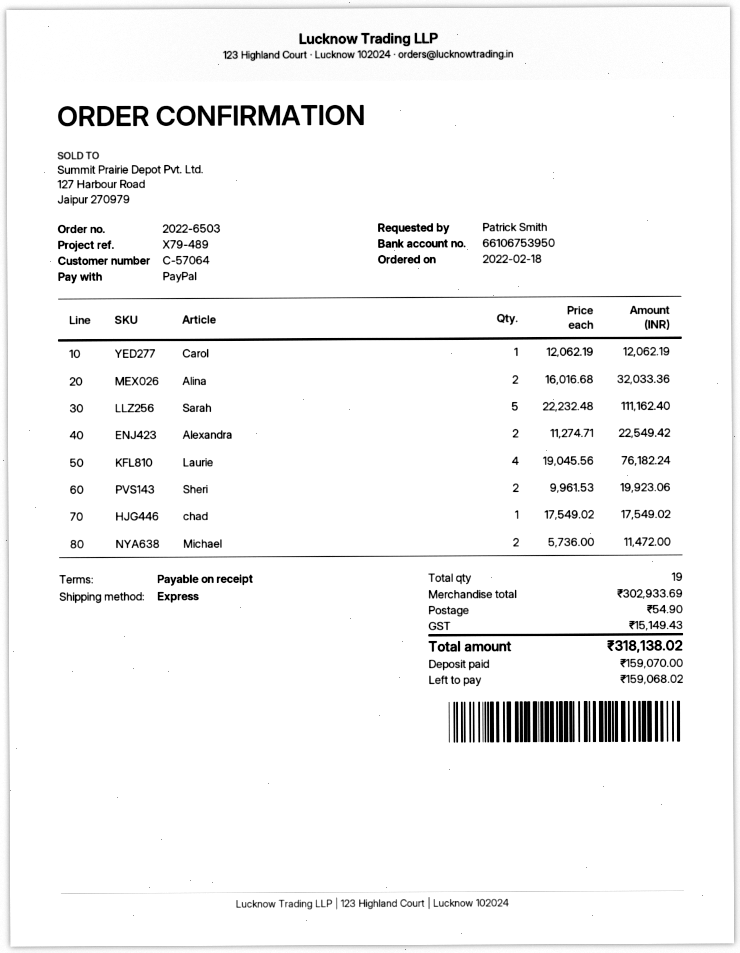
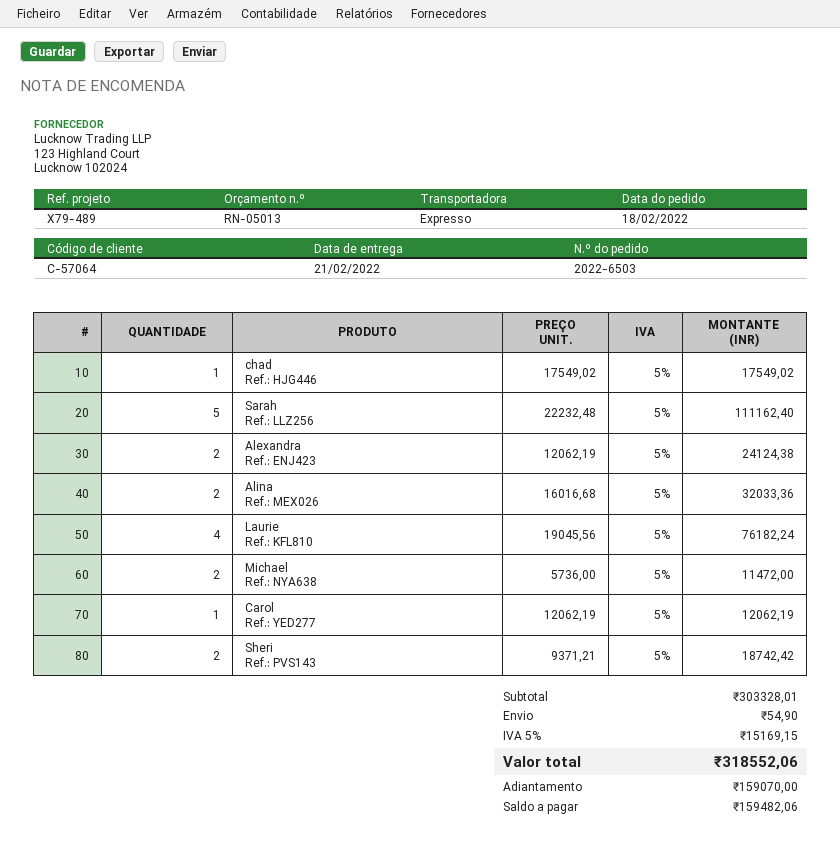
Alexandra: 2 x 11274.71 = 22549.42 -> 2 x 12062.19 = 24124.38
Sheri: 2 x 9961.53 = 19923.06 -> 2 x 9371.21 = 18742.42
subtotal: 302933.69 -> 303328.01
tax: 15149.43 -> 15169.15
total: 318138.02 -> 318552.06
balance: 159068.02 -> 159482.06

